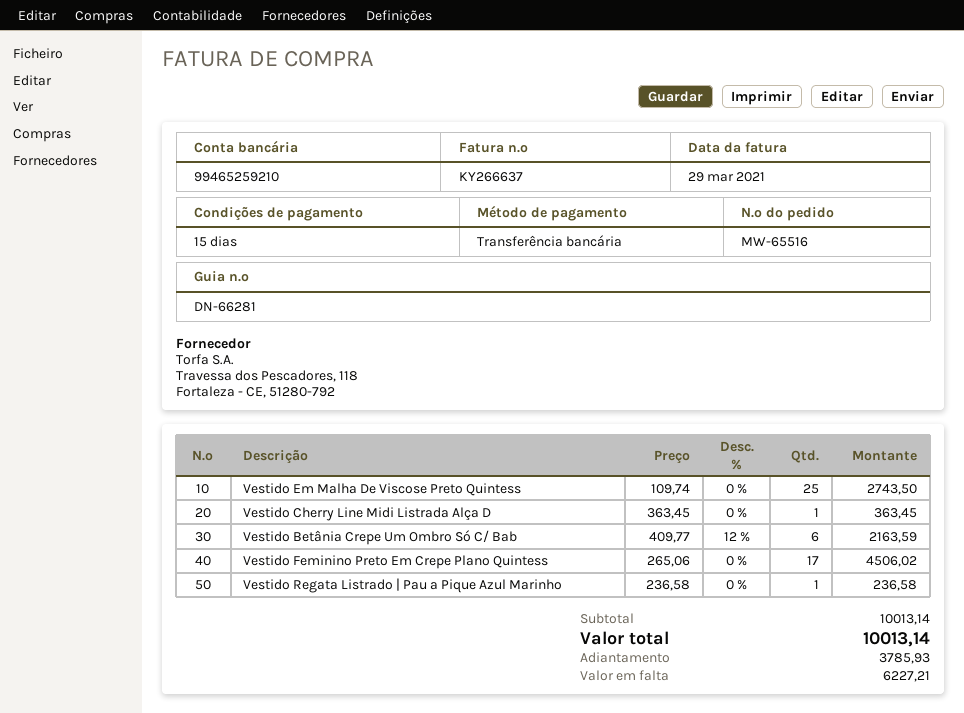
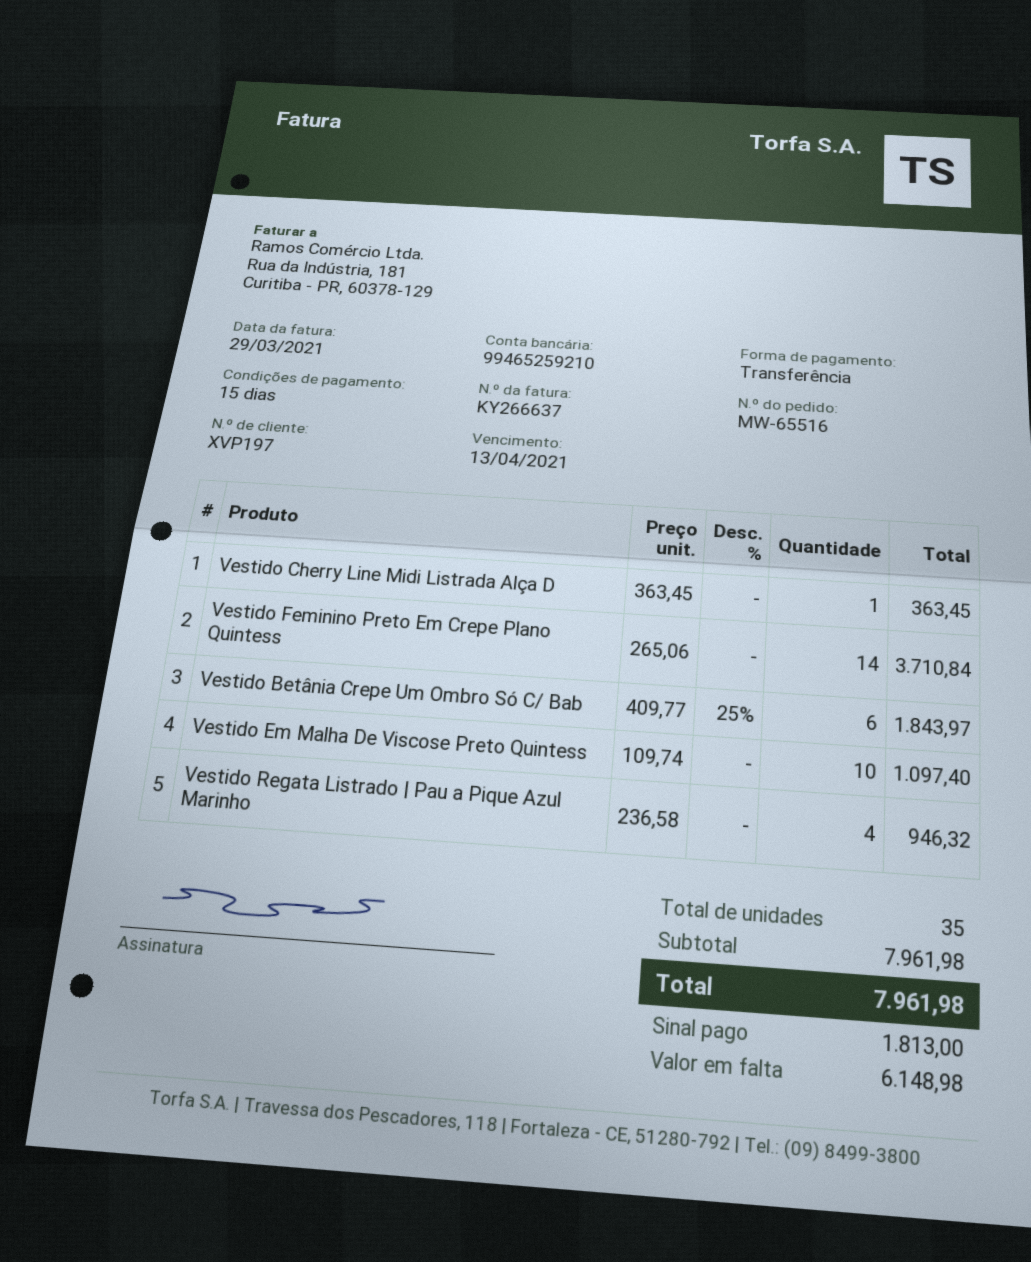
Vestido Em Malha De Viscose Preto Quintess: 25 x 109.74 = 2743.50 -> 10 x 109.74 = 1097.40
Vestido Betânia Crepe Um Ombro Só C/ Bab: 6 x 409.77 - 12% = 2163.59 -> 6 x 409.77 - 25% = 1843.97
Vestido Feminino Preto Em Crepe Plano Quintess: 17 x 265.06 = 4506.02 -> 14 x 265.06 = 3710.84
Vestido Regata Listrado | Pau a Pique Azul Marinho: 1 x 236.58 = 236.58 -> 4 x 236.58 = 946.32
subtotal: 10013.14 -> 7961.98
total: 10013.14 -> 7961.98
deposit: 3785.93 -> 1813.00
balance: 6227.21 -> 6148.98

